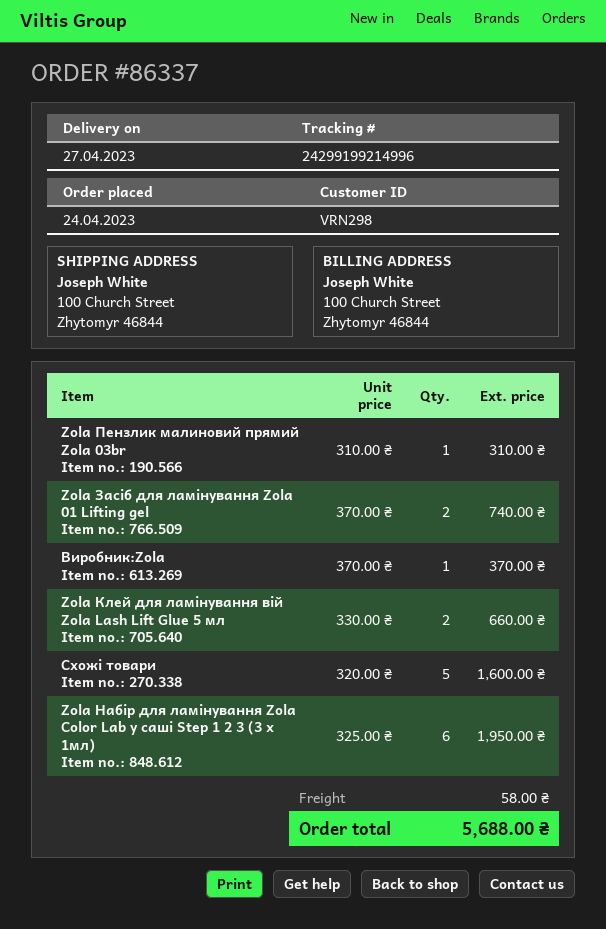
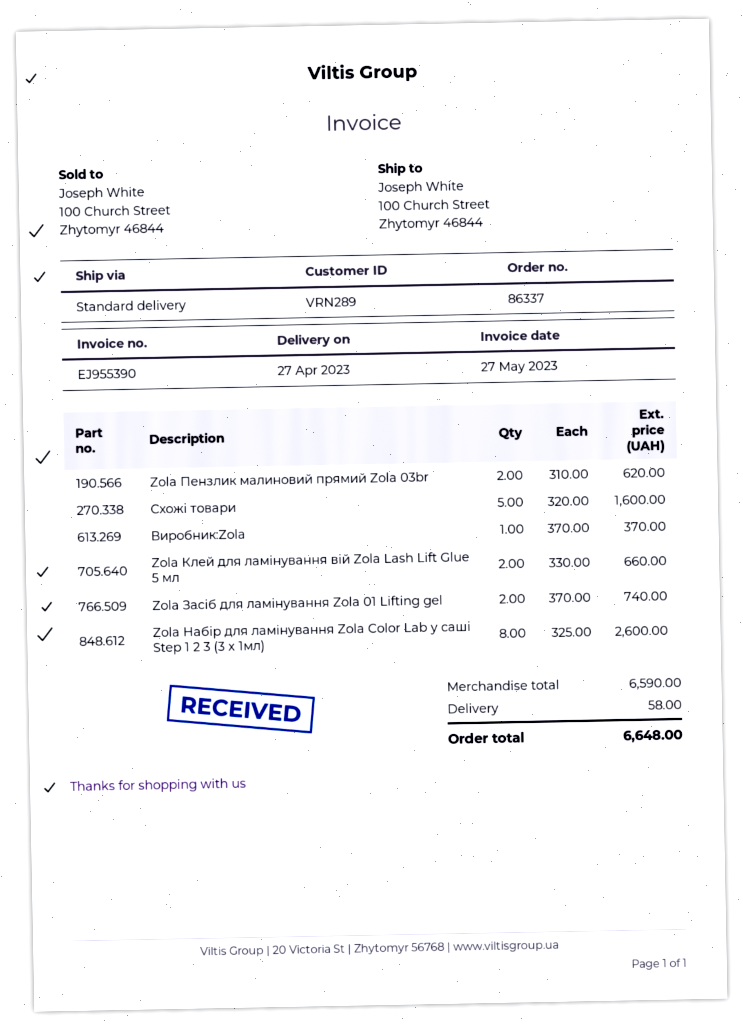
customer number: VRN298 -> VRN289
Zola Пензлик малиновий прямий Zola 03br: 1 x 310.00 = 310.00 -> 2 x 310.00 = 620.00
Zola Набір для ламінування Zola Color Lab у саші Step 1 2 3 (3 x 1мл): 6 x 325.00 = 1950.00 -> 8 x 325.00 = 2600.00
total: 5688.00 -> 6648.00

